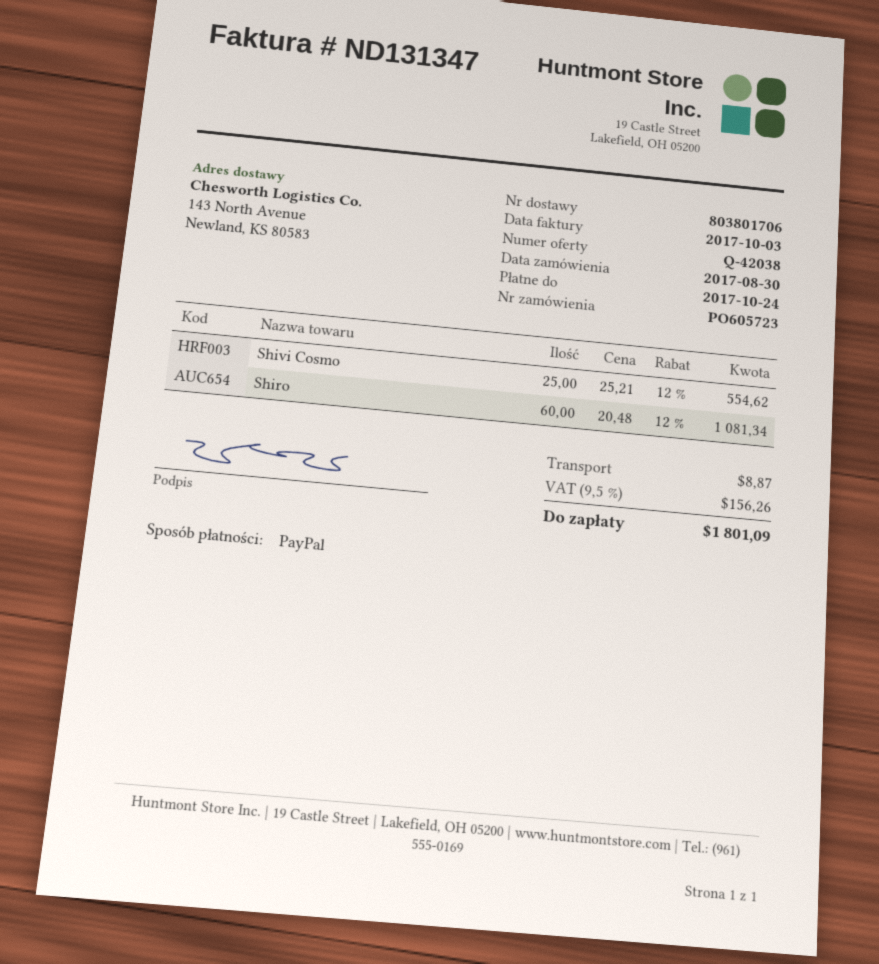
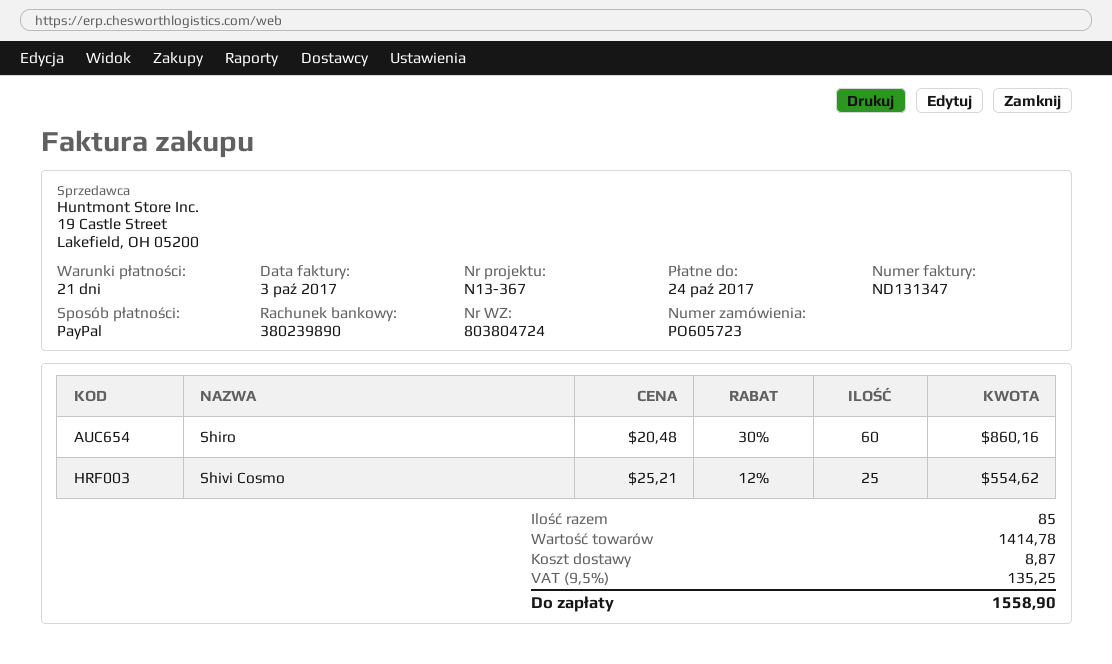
delivery note number: 803801706 -> 803804724
Shiro: 60 x 20.48 - 12% = 1081.34 -> 60 x 20.48 - 30% = 860.16
tax: 9.5% = 156.26 -> 9.5% = 135.25
total: 1801.09 -> 1558.90

